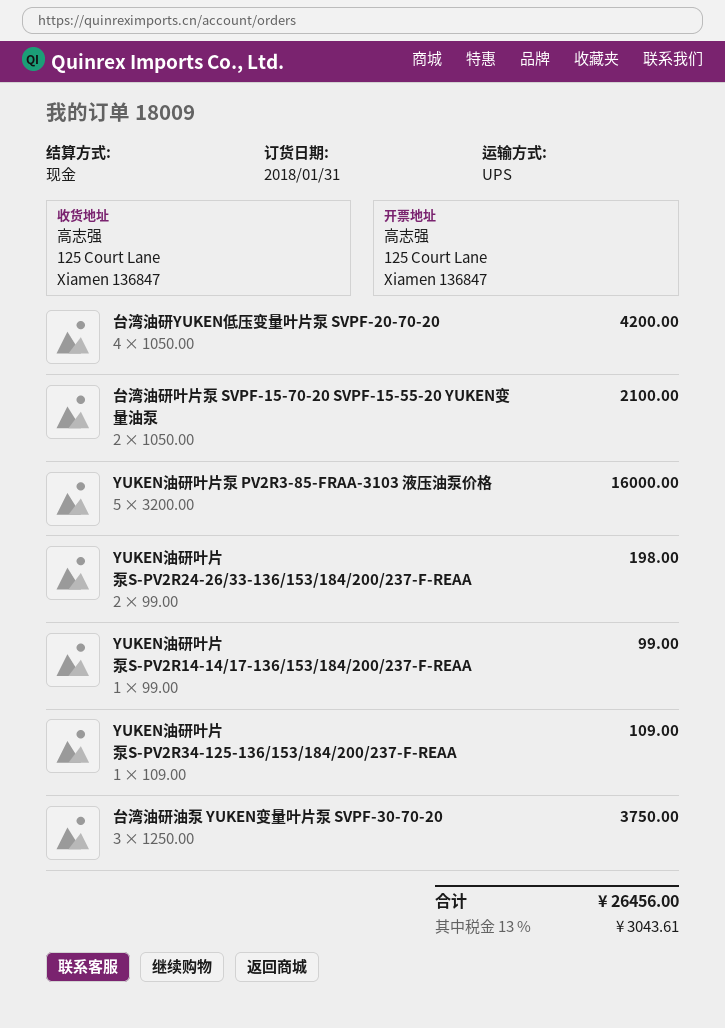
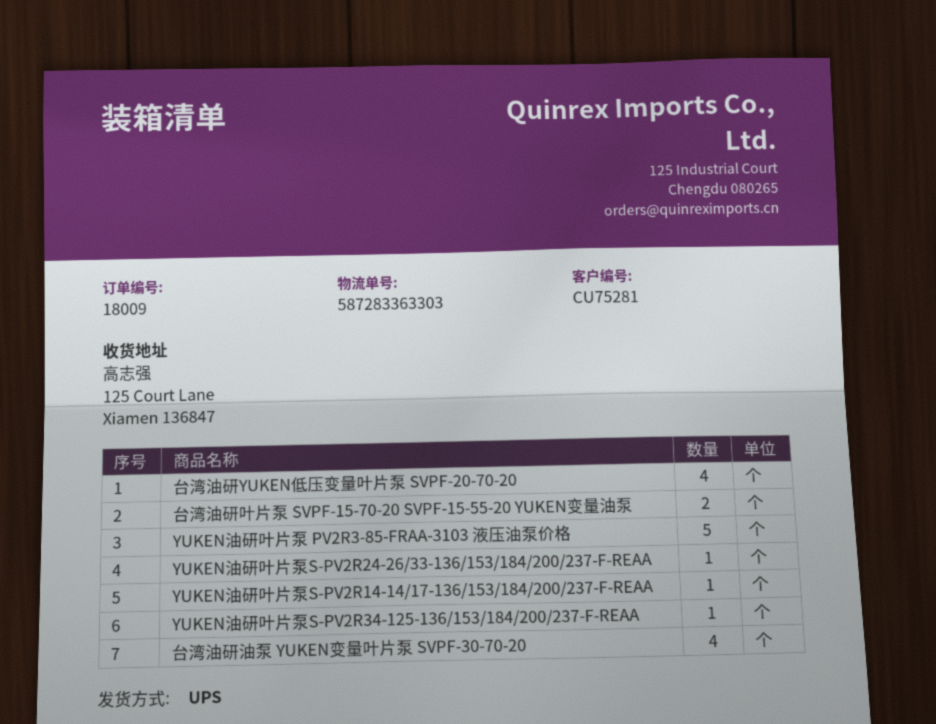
YUKEN油研叶片泵S-PV2R24-26/33-136/153/184/200/237-F-REAA: 2 -> 1
台湾油研油泵 YUKEN变量叶片泵 SVPF-30-70-20: 3 -> 4

